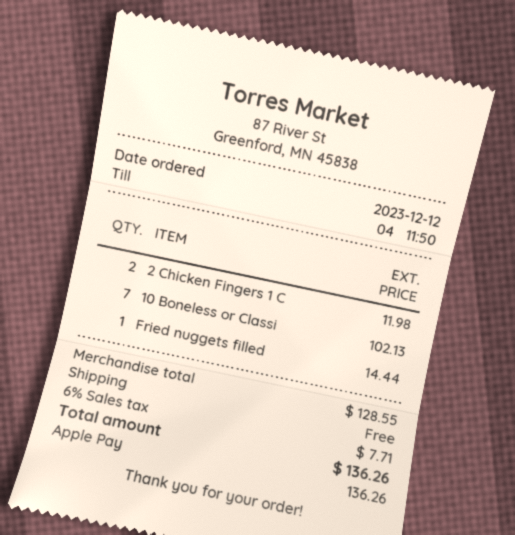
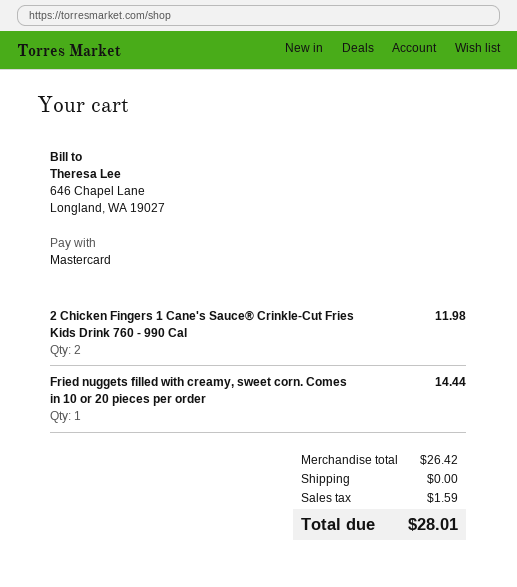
payment method: Apple Pay -> Mastercard
10 Boneless or Classi: 7 for 102.13 -> none
subtotal: 128.55 -> 26.42
tax: 7.71 -> 1.59
total: 136.26 -> 28.01

